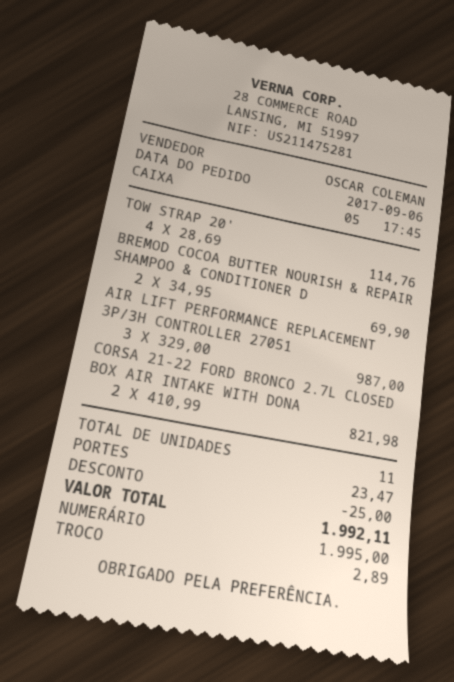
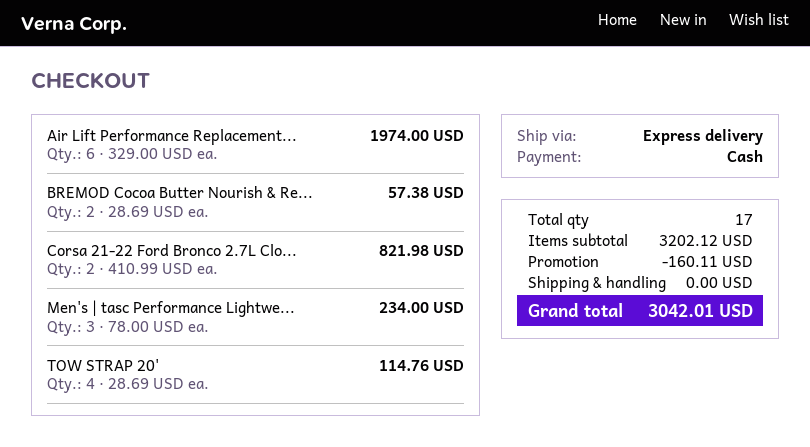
BREMOD COCOA BUTTER NOURISH & REPAIR SHAMPOO & CONDITIONER D: 2 x 34.95 = 69.90 -> 2 x 28.69 = 57.38
AIR LIFT PERFORMANCE REPLACEMENT 3P/3H CONTROLLER 27051: 3 x 329.00 = 987.00 -> 6 x 329.00 = 1974.00
Men's | tasc Performance Lightwe...: none -> 3 x 78.00 = 234.00
total quantity: 11 -> 17
discount: 25.00 -> 160.11
shipping: 23.47 -> 0.00
total: 1992.11 -> 3042.01

